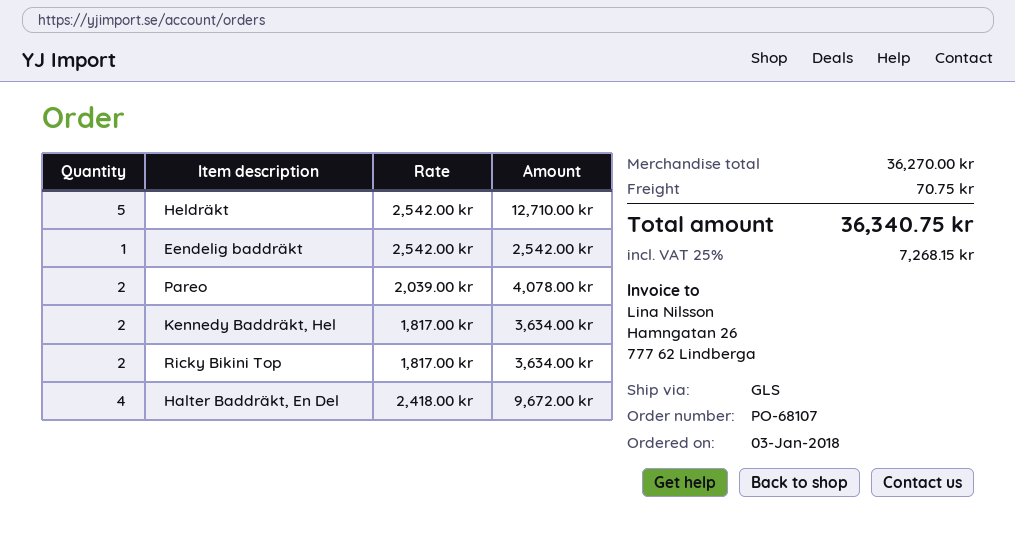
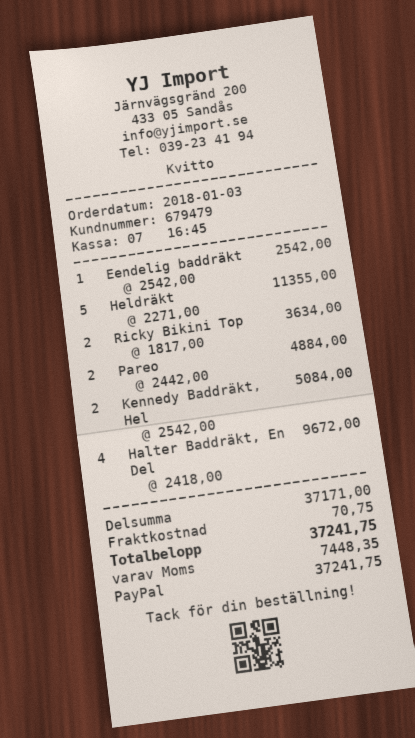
Heldräkt: 5 x 2542.00 = 12710.00 -> 5 x 2271.00 = 11355.00
Pareo: 2 x 2039.00 = 4078.00 -> 2 x 2442.00 = 4884.00
Kennedy Baddräkt, Hel: 2 x 1817.00 = 3634.00 -> 2 x 2542.00 = 5084.00
subtotal: 36270.00 -> 37171.00
tax: 7268.15 -> 7448.35
total: 36340.75 -> 37241.75

